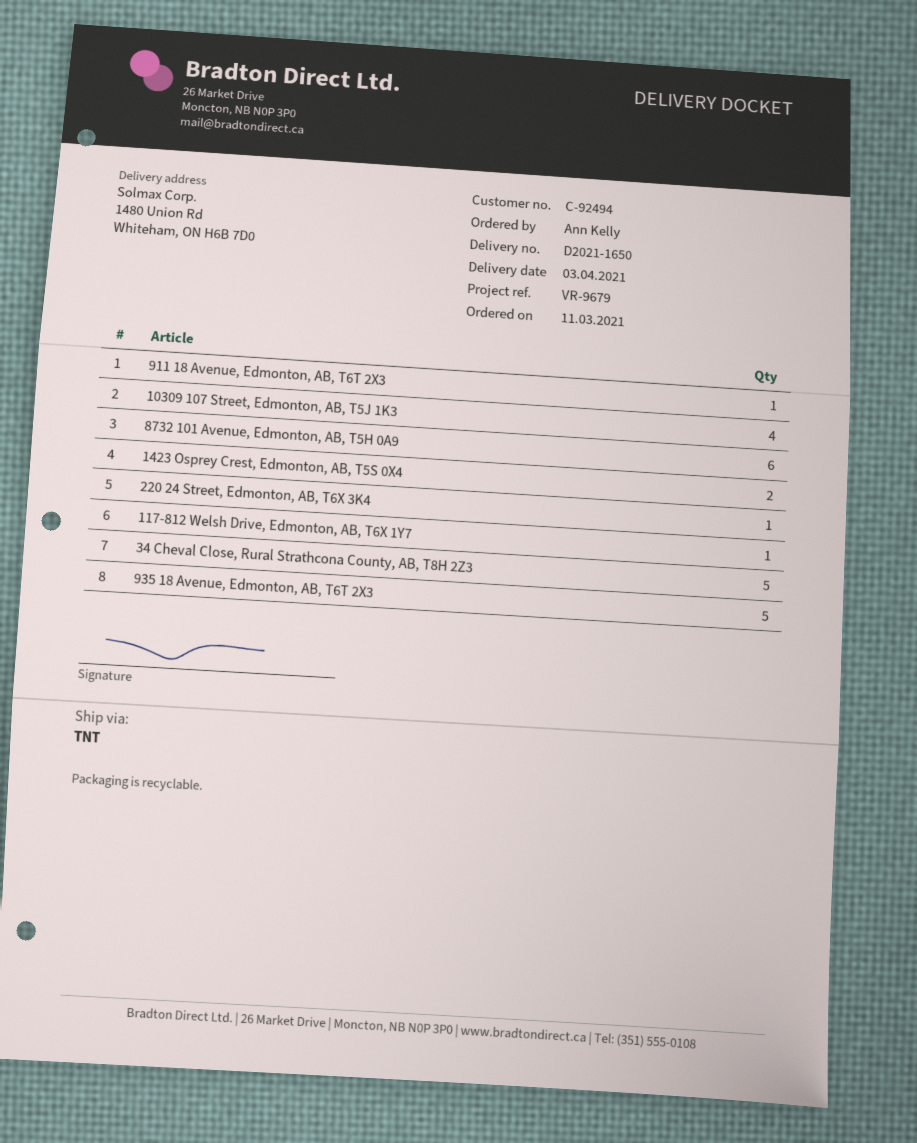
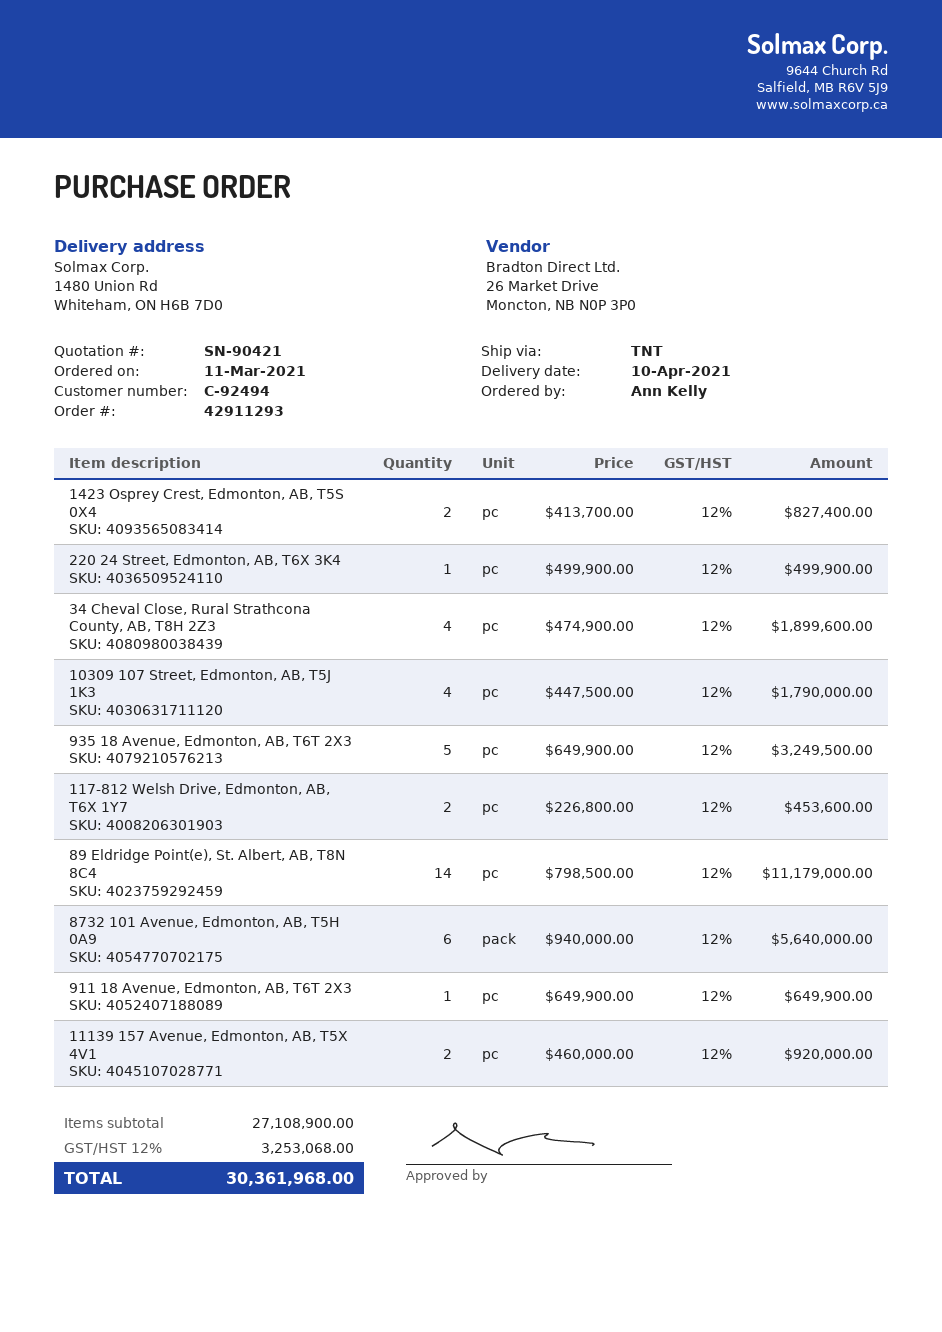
delivery date: 2021-04-03 -> 2021-04-10
117-812 Welsh Drive, Edmonton, AB, T6X 1Y7: 1 -> 2
34 Cheval Close, Rural Strathcona County, AB, T8H 2Z3: 5 -> 4
89 Eldridge Point(e), St. Albert, AB, T8N 8C4: none -> 14
11139 157 Avenue, Edmonton, AB, T5X 4V1: none -> 2

